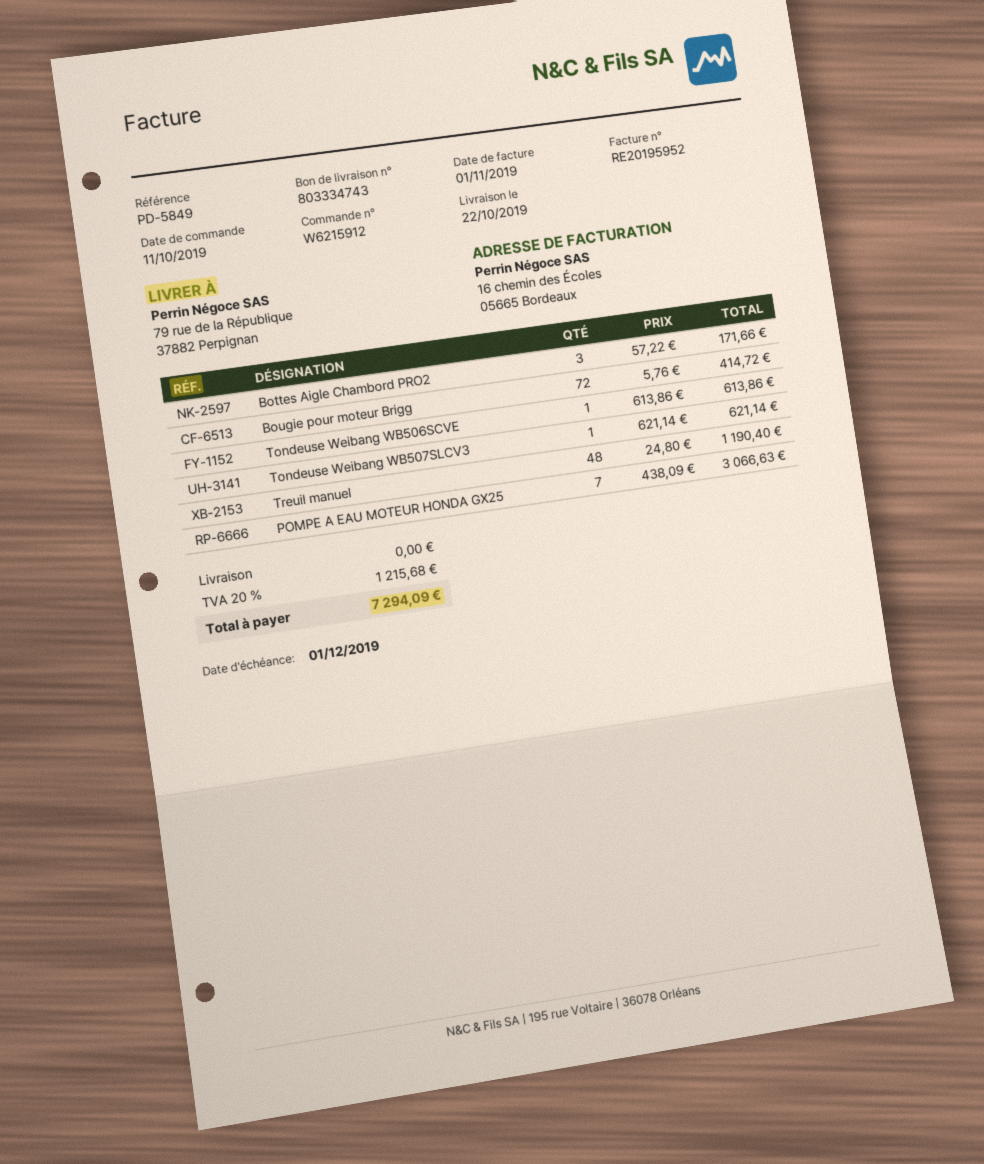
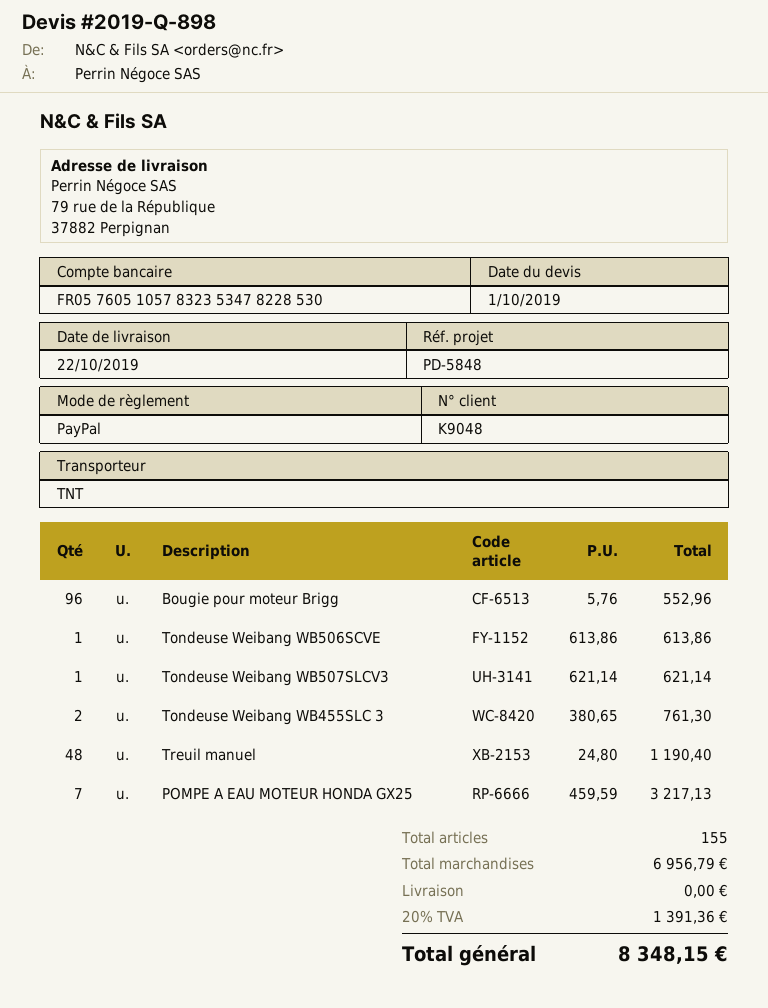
reference: PD-5849 -> PD-5848
Bottes Aigle Chambord PRO2: 3 x 57.22 = 171.66 -> none
Bougie pour moteur Brigg: 72 x 5.76 = 414.72 -> 96 x 5.76 = 552.96
POMPE A EAU MOTEUR HONDA GX25: 7 x 438.09 = 3066.63 -> 7 x 459.59 = 3217.13
Tondeuse Weibang WB455SLC 3: none -> 2 x 380.65 = 761.30
tax: 20% = 1215.68 -> 20% = 1391.36
total: 7294.09 -> 8348.15

